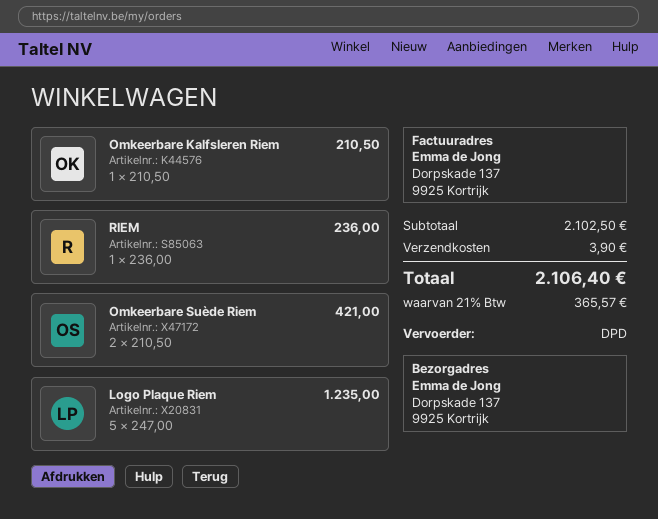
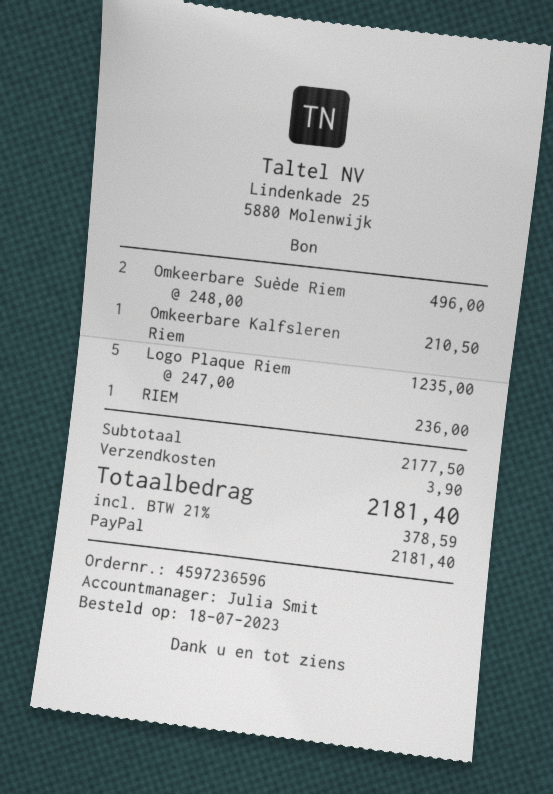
Omkeerbare Suède Riem: 2 x 210.50 = 421.00 -> 2 x 248.00 = 496.00
subtotal: 2102.50 -> 2177.50
tax: 21% = 365.57 -> 21% = 378.59
total: 2106.40 -> 2181.40

